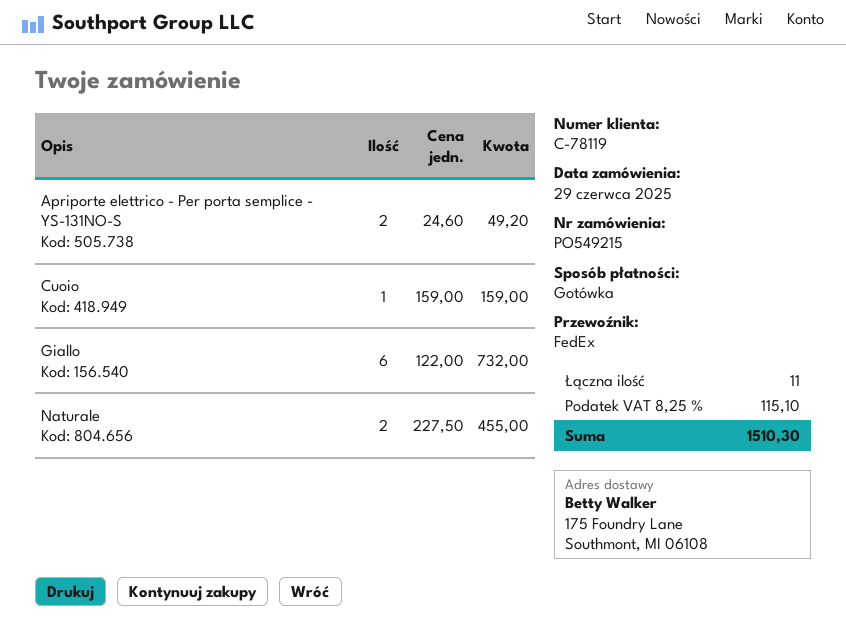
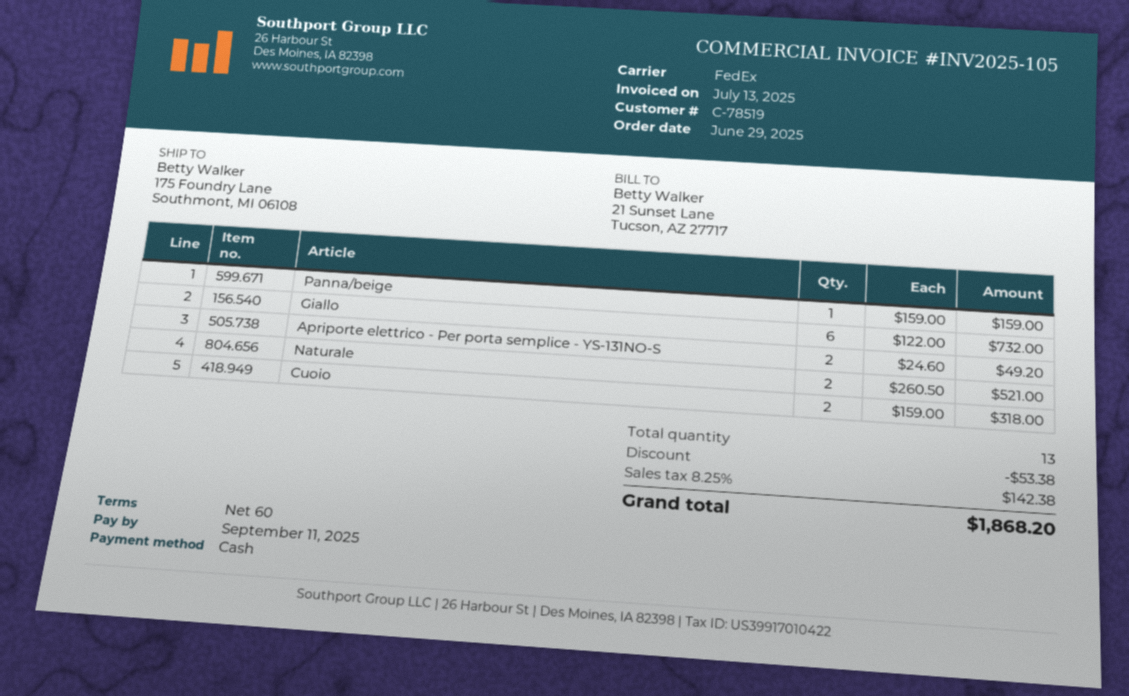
customer number: C-78119 -> C-78519
Cuoio: 1 x 159.00 = 159.00 -> 2 x 159.00 = 318.00
Naturale: 2 x 227.50 = 455.00 -> 2 x 260.50 = 521.00
Panna/beige: none -> 1 x 159.00 = 159.00
total quantity: 11 -> 13
discount: none -> 53.38
tax: 8.25% = 115.10 -> 8.25% = 142.38
total: 1510.30 -> 1868.20

